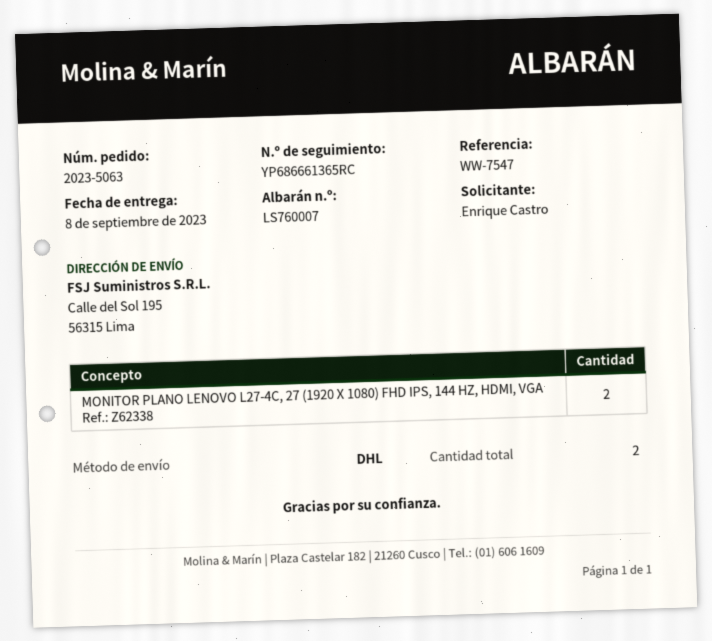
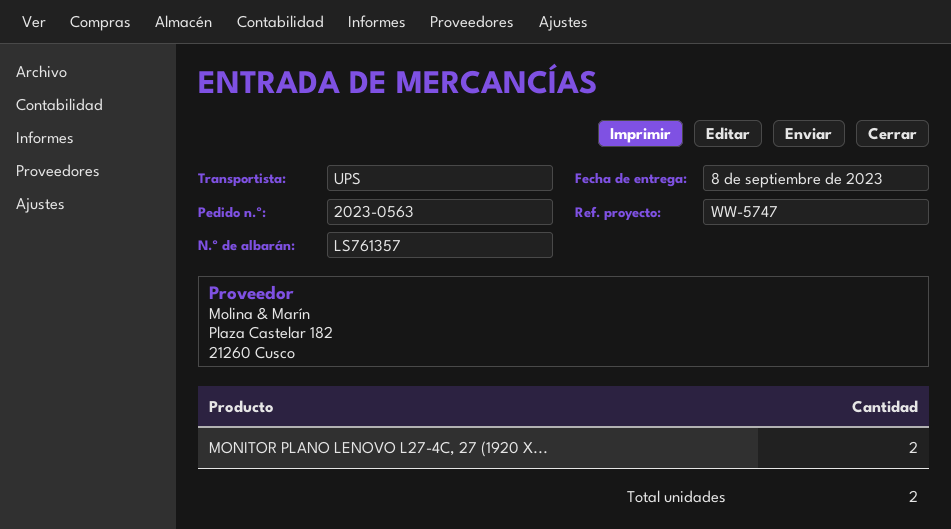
order number: 2023-5063 -> 2023-0563
delivery note number: LS760007 -> LS761357
reference: WW-7547 -> WW-5747
shipping method: DHL -> UPS

